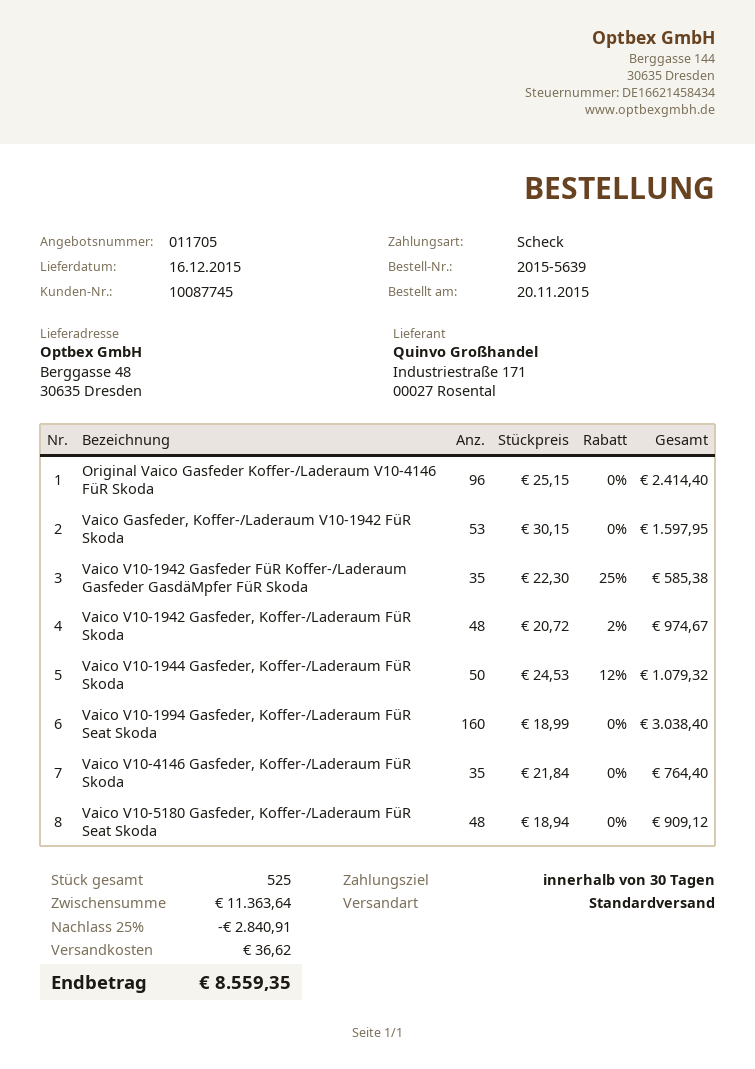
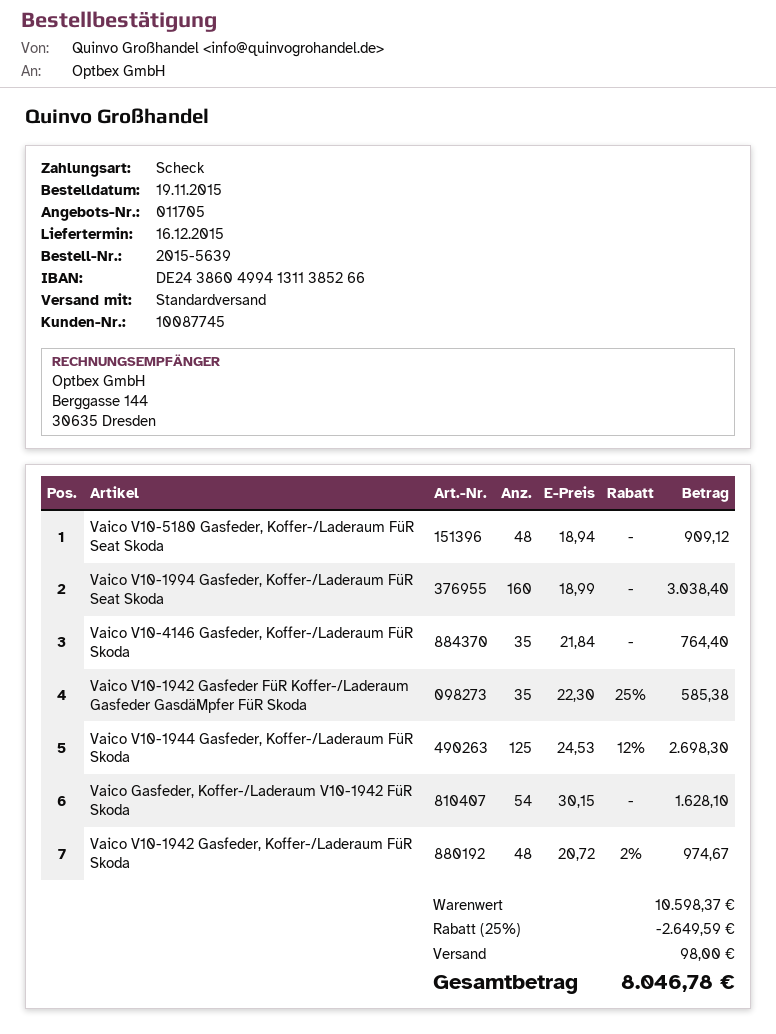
order date: 2015-11-20 -> 2015-11-19
Original Vaico Gasfeder Koffer-/Laderaum V10-4146 FüR Skoda: 96 x 25.15 = 2414.40 -> none
Vaico Gasfeder, Koffer-/Laderaum V10-1942 FüR Skoda: 53 x 30.15 = 1597.95 -> 54 x 30.15 = 1628.10
Vaico V10-1944 Gasfeder, Koffer-/Laderaum FüR Skoda: 50 x 24.53 - 12% = 1079.32 -> 125 x 24.53 - 12% = 2698.30
subtotal: 11363.64 -> 10598.37
discount: 25% = 2840.91 -> 25% = 2649.59
shipping: 36.62 -> 98.00
total: 8559.35 -> 8046.78

